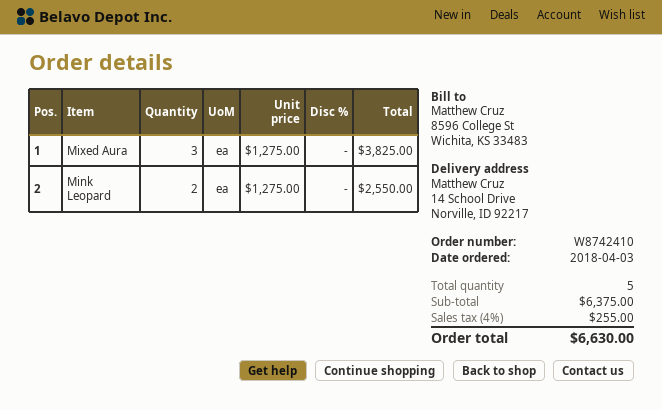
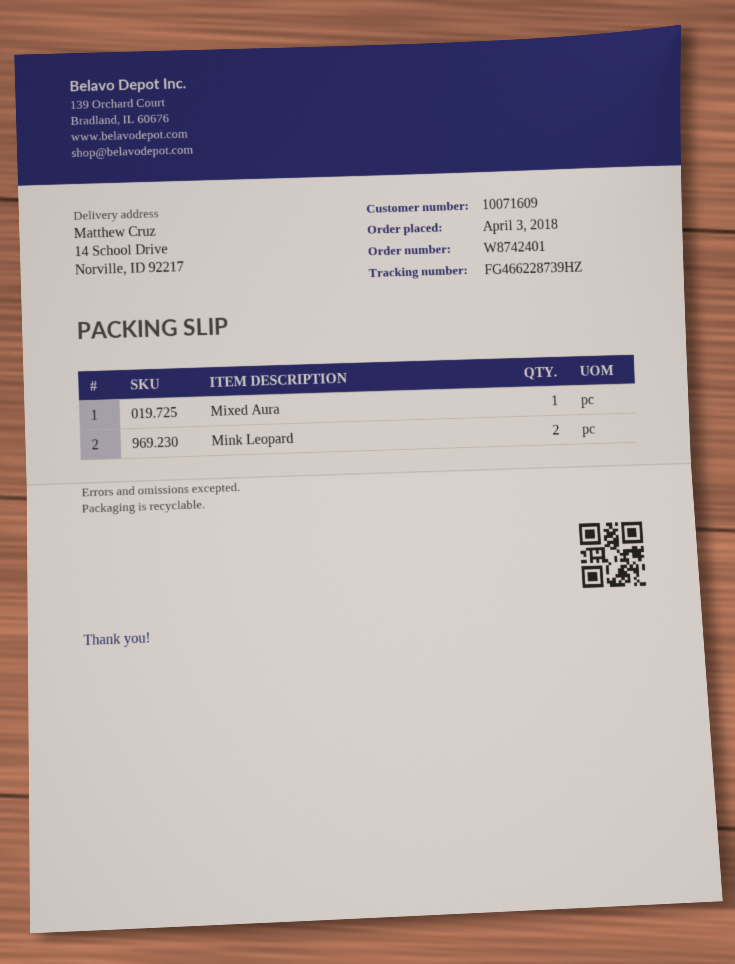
order number: W8742410 -> W8742401
Mixed Aura: 3 -> 1

